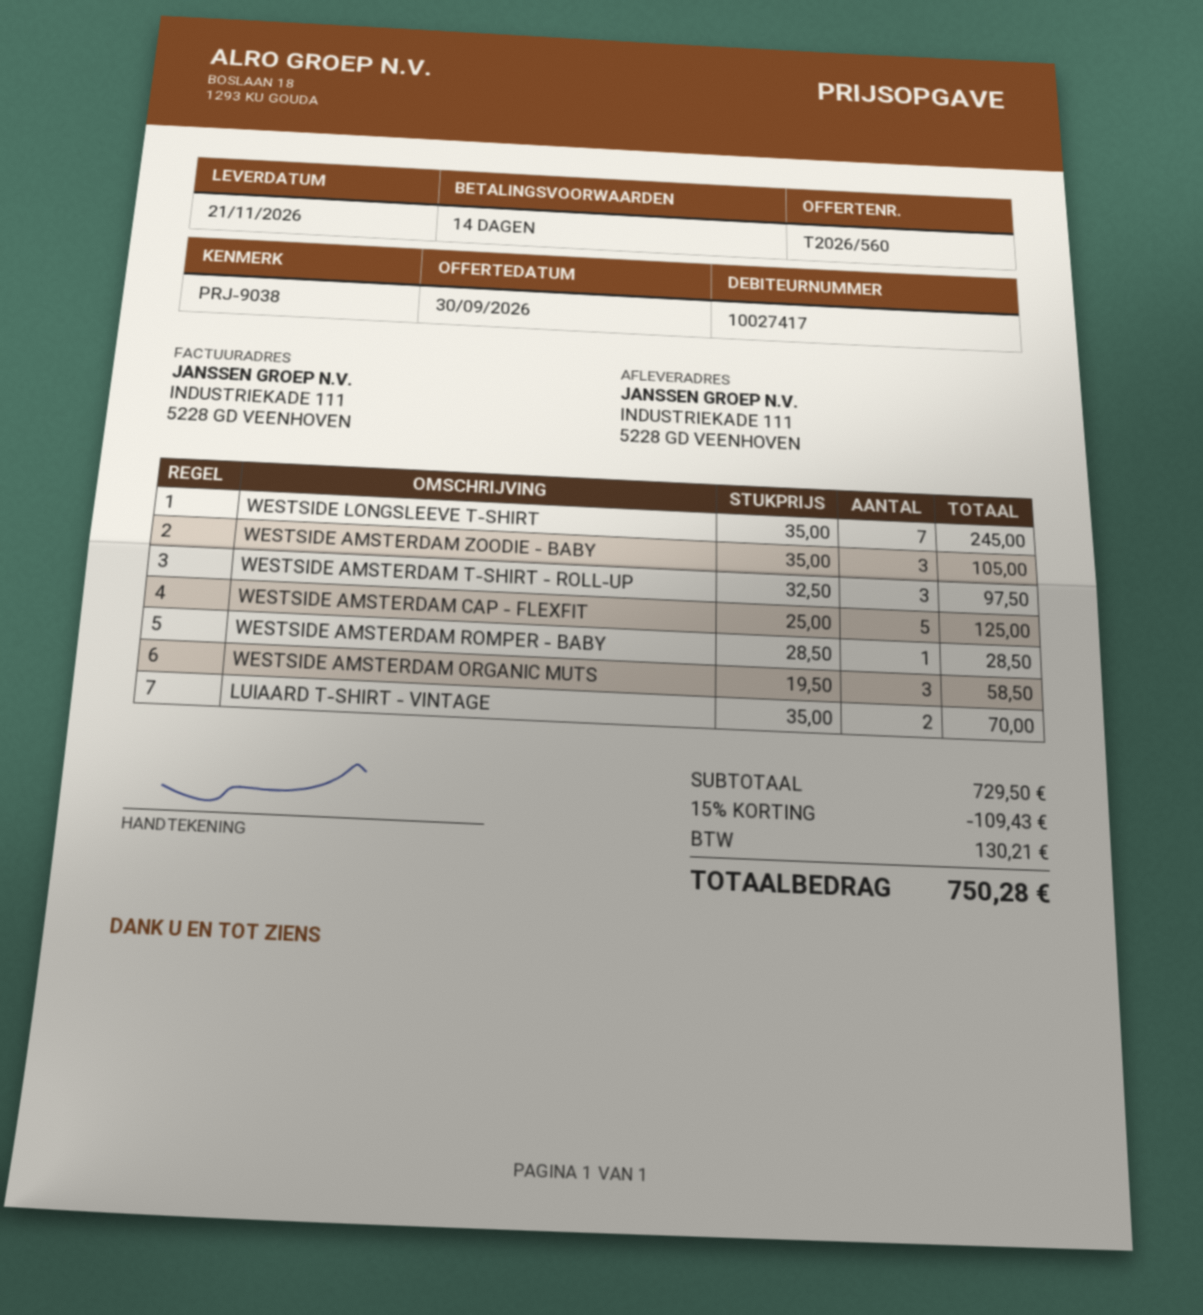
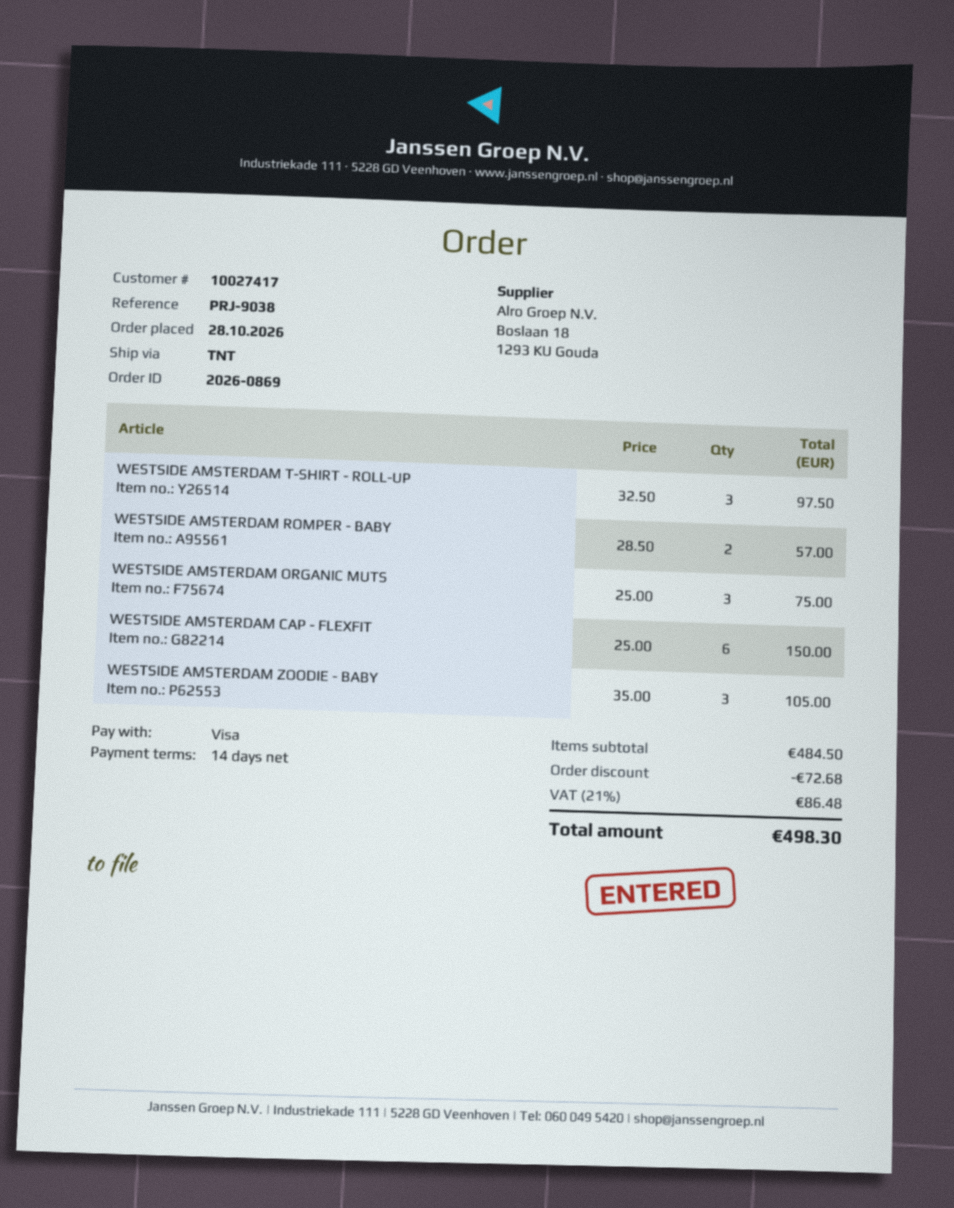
WESTSIDE LONGSLEEVE T-SHIRT: 7 x 35.00 = 245.00 -> none
WESTSIDE AMSTERDAM CAP - FLEXFIT: 5 x 25.00 = 125.00 -> 6 x 25.00 = 150.00
WESTSIDE AMSTERDAM ROMPER - BABY: 1 x 28.50 = 28.50 -> 2 x 28.50 = 57.00
WESTSIDE AMSTERDAM ORGANIC MUTS: 3 x 19.50 = 58.50 -> 3 x 25.00 = 75.00
LUIAARD T-SHIRT - VINTAGE: 2 x 35.00 = 70.00 -> none
subtotal: 729.50 -> 484.50
discount: 109.43 -> 72.68
tax: 130.21 -> 86.48
total: 750.28 -> 498.30

